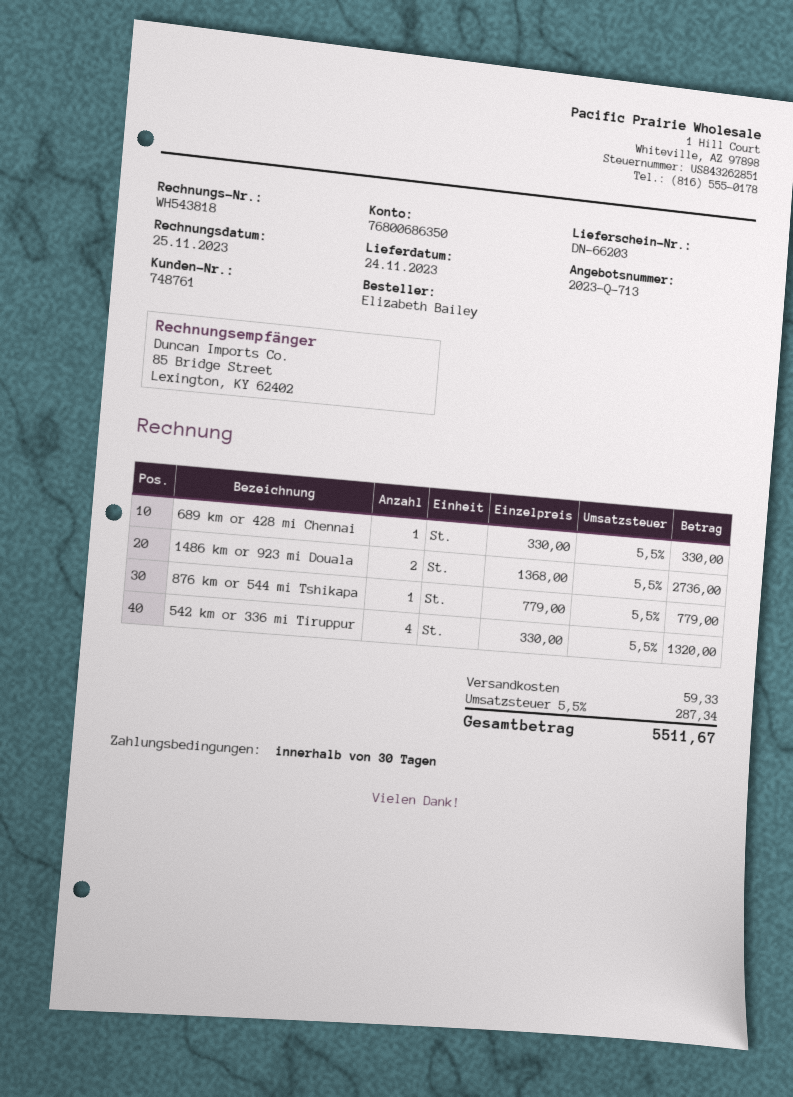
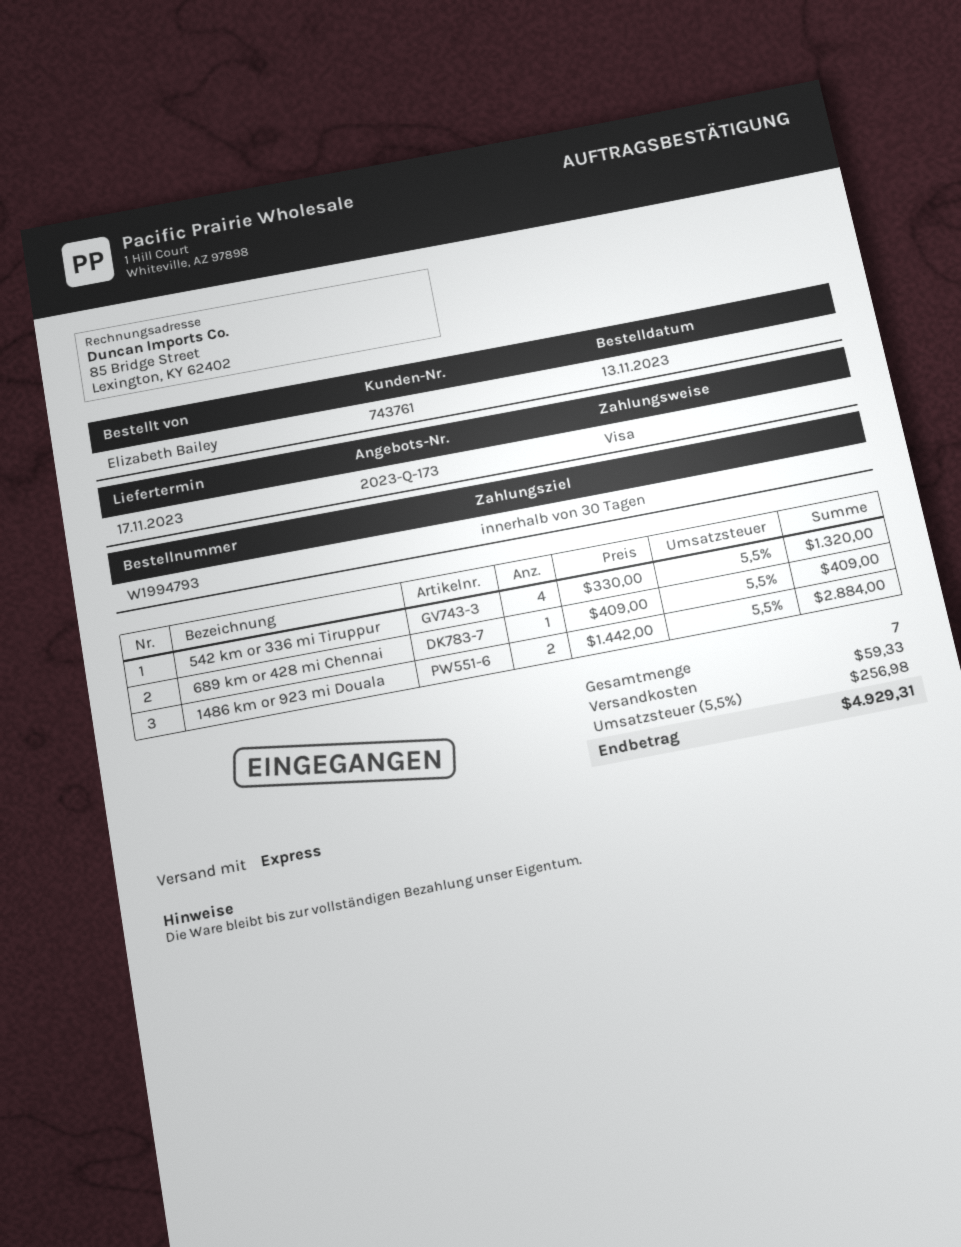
quote number: 2023-Q-713 -> 2023-Q-173
delivery date: 2023-11-24 -> 2023-11-17
customer number: 748761 -> 743761
689 km or 428 mi Chennai: 1 x 330.00 = 330.00 -> 1 x 409.00 = 409.00
1486 km or 923 mi Douala: 2 x 1368.00 = 2736.00 -> 2 x 1442.00 = 2884.00
876 km or 544 mi Tshikapa: 1 x 779.00 = 779.00 -> none
tax: 5.5% = 287.34 -> 5.5% = 256.98
total: 5511.67 -> 4929.31

